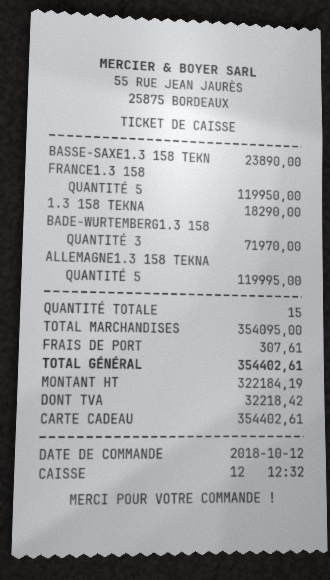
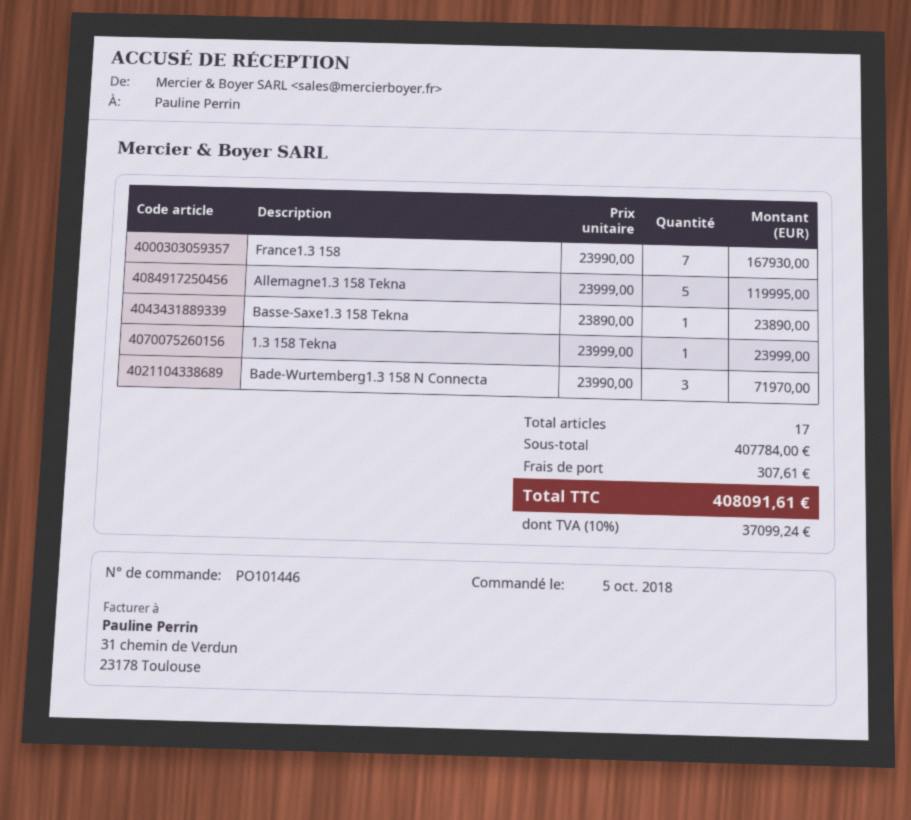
order date: 2018-10-12 -> 2018-10-05
FRANCE1.3 158: 5 for 119950.00 -> 7 for 167930.00
1.3 158 TEKNA: 1 for 18290.00 -> 1 for 23999.00
total quantity: 15 -> 17
subtotal: 354095.00 -> 407784.00
tax: 32218.42 -> 37099.24
total: 354402.61 -> 408091.61

